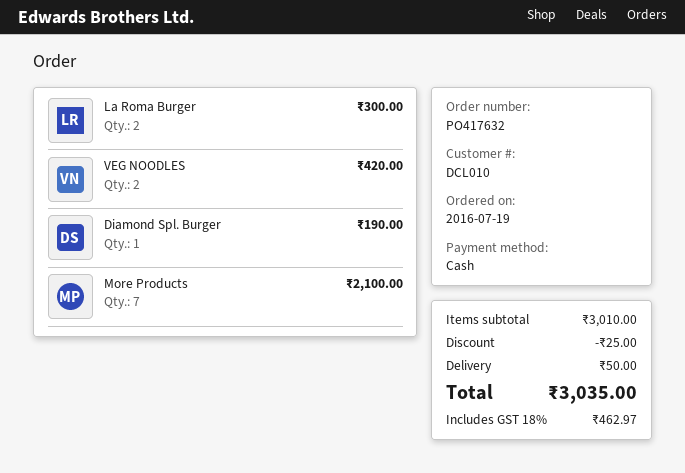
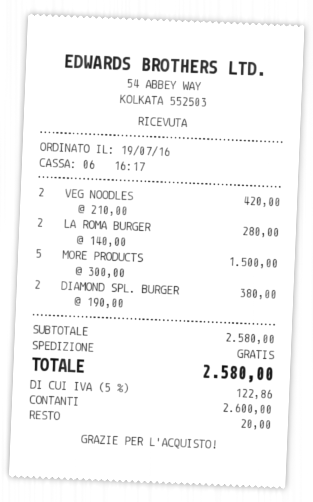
La Roma Burger: 2 for 300.00 -> 2 for 280.00
Diamond Spl. Burger: 1 for 190.00 -> 2 for 380.00
More Products: 7 for 2100.00 -> 5 for 1500.00
subtotal: 3010.00 -> 2580.00
discount: 25.00 -> none
shipping: 50.00 -> 0.00
tax: 18% = 462.97 -> 5% = 122.86
total: 3035.00 -> 2580.00

